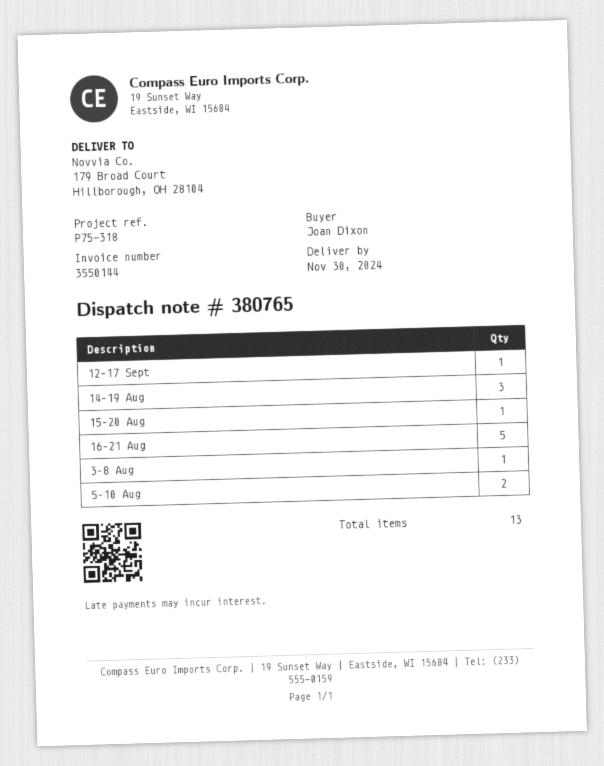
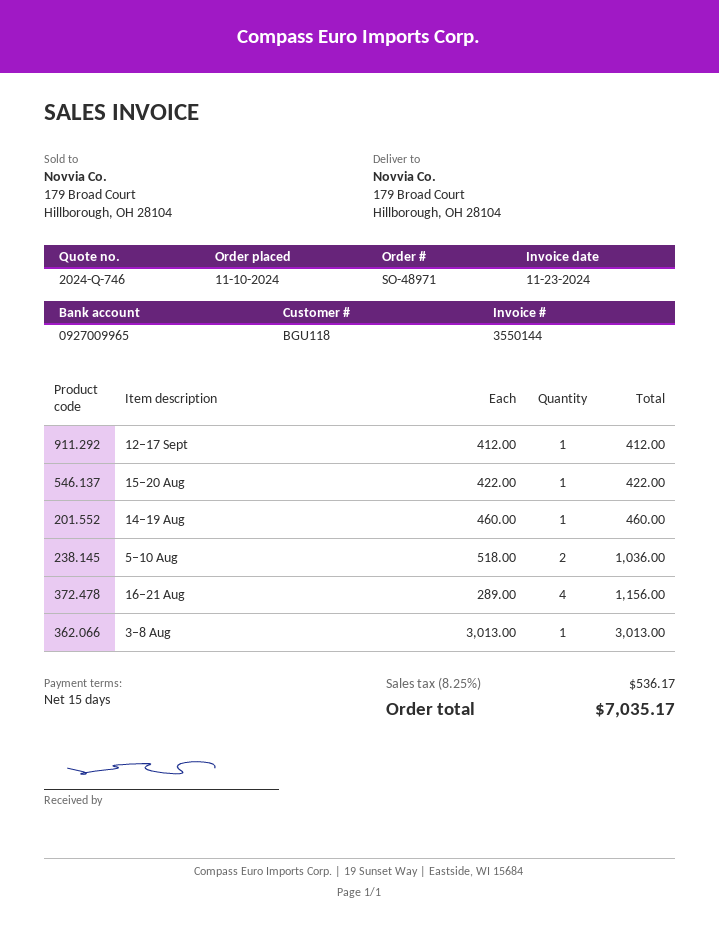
14–19 Aug: 3 -> 1
16–21 Aug: 5 -> 4

